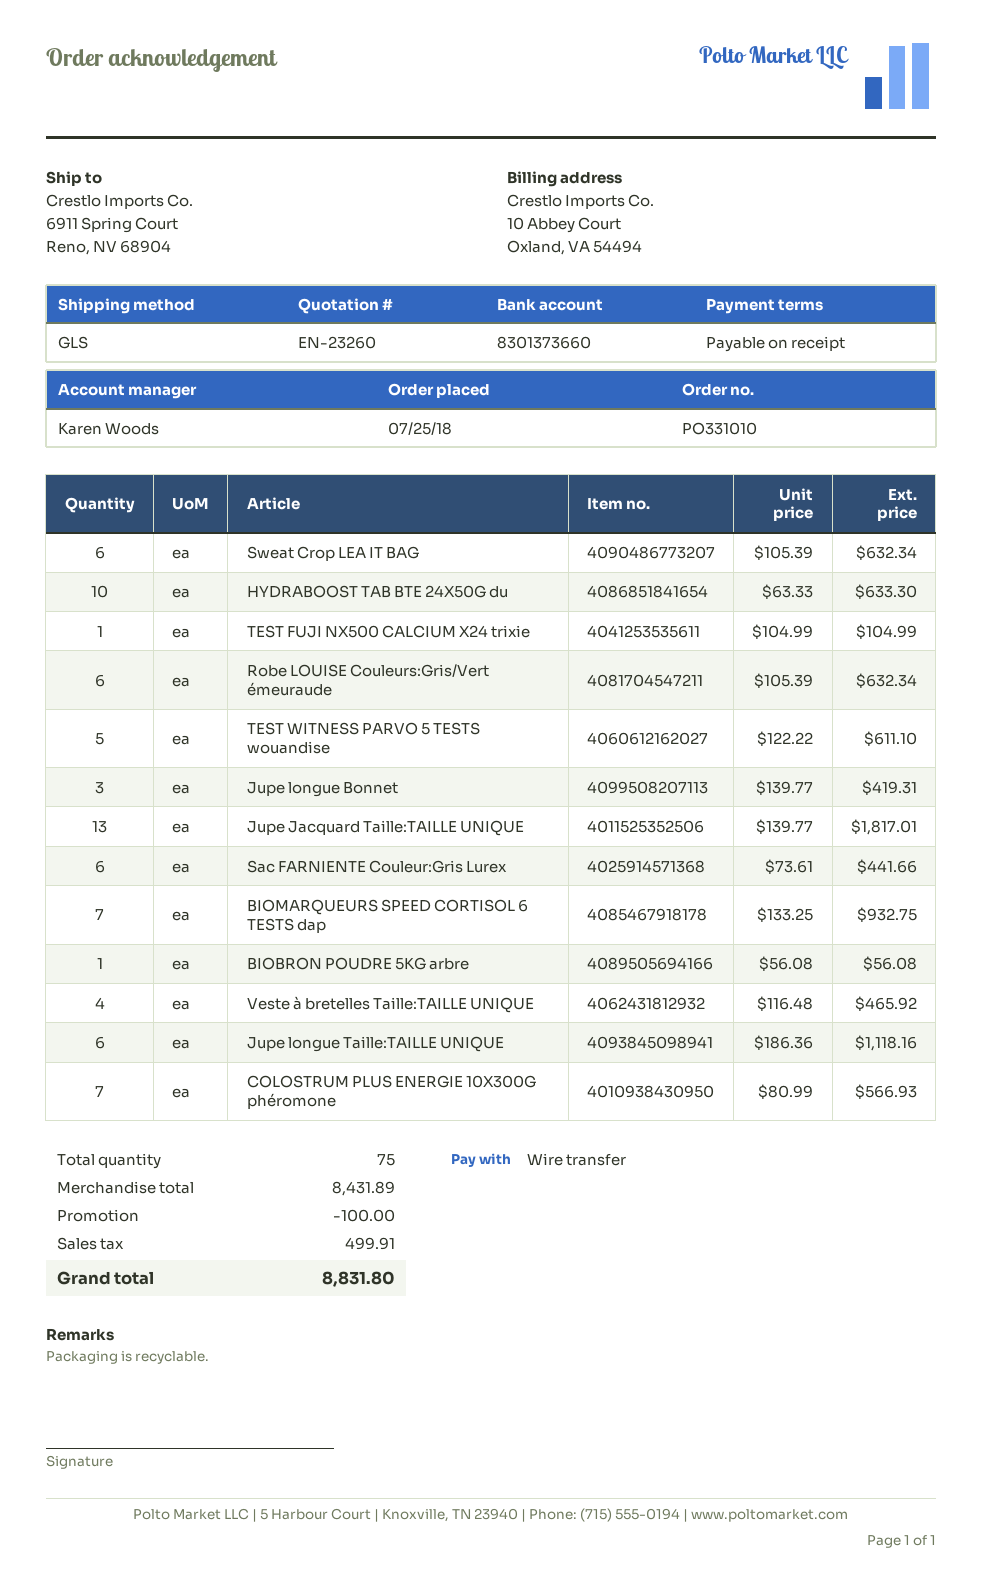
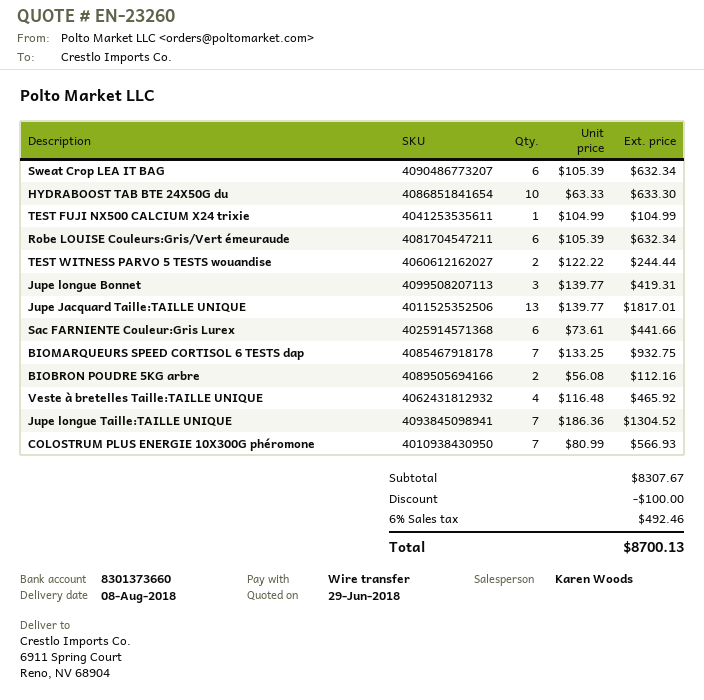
TEST WITNESS PARVO 5 TESTS wouandise: 5 x 122.22 = 611.10 -> 2 x 122.22 = 244.44
BIOBRON POUDRE 5KG arbre: 1 x 56.08 = 56.08 -> 2 x 56.08 = 112.16
Jupe longue Taille:TAILLE UNIQUE: 6 x 186.36 = 1118.16 -> 7 x 186.36 = 1304.52
subtotal: 8431.89 -> 8307.67
tax: 499.91 -> 492.46
total: 8831.80 -> 8700.13

